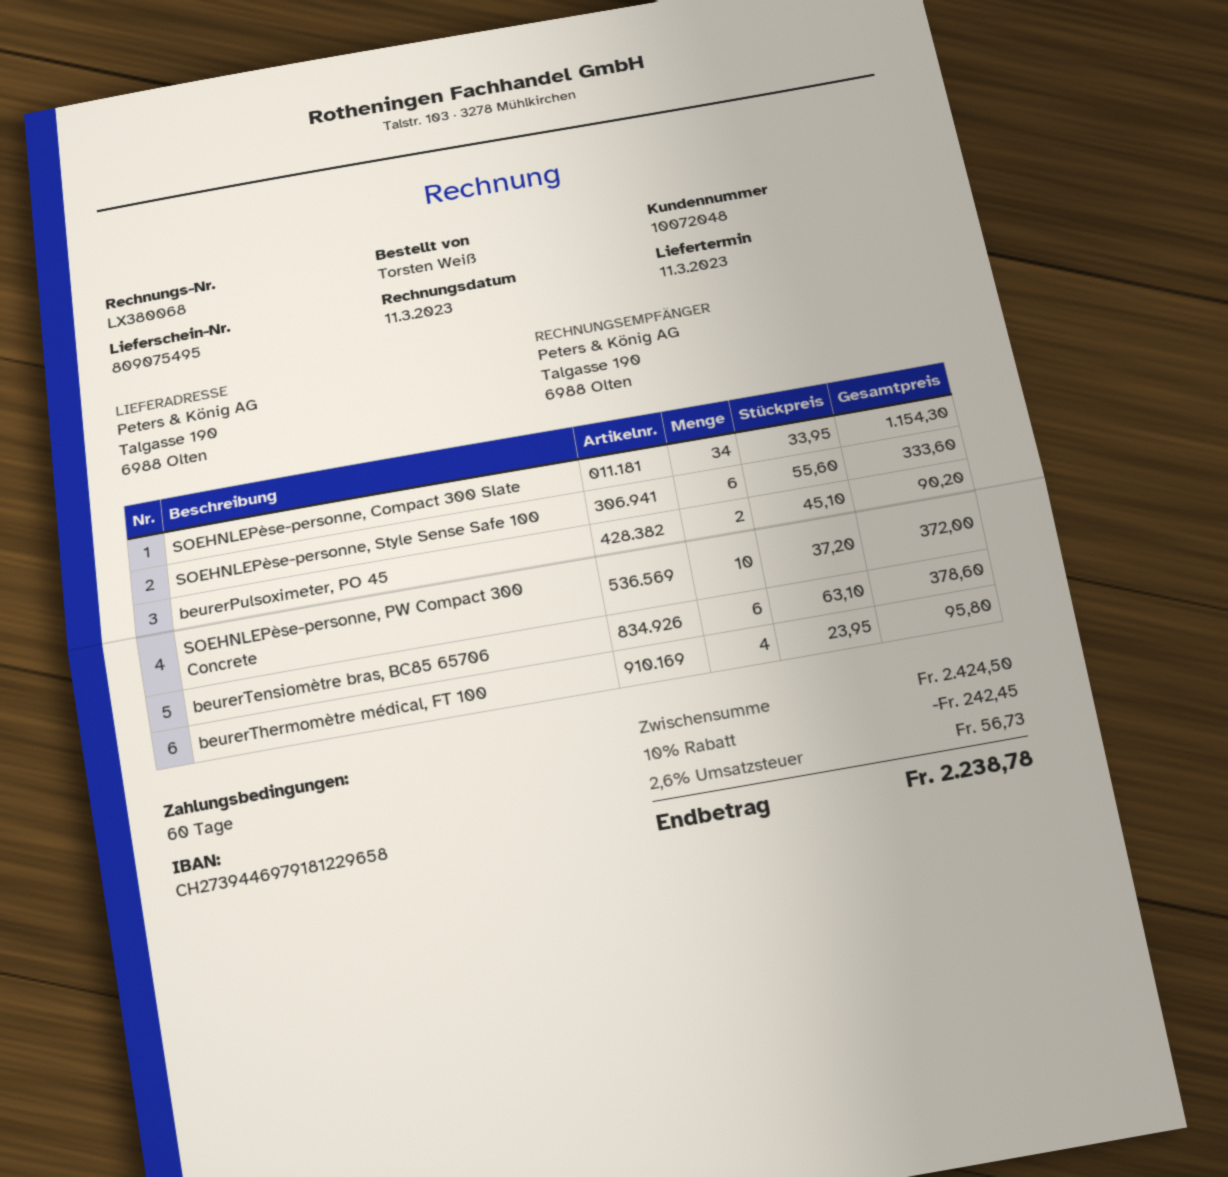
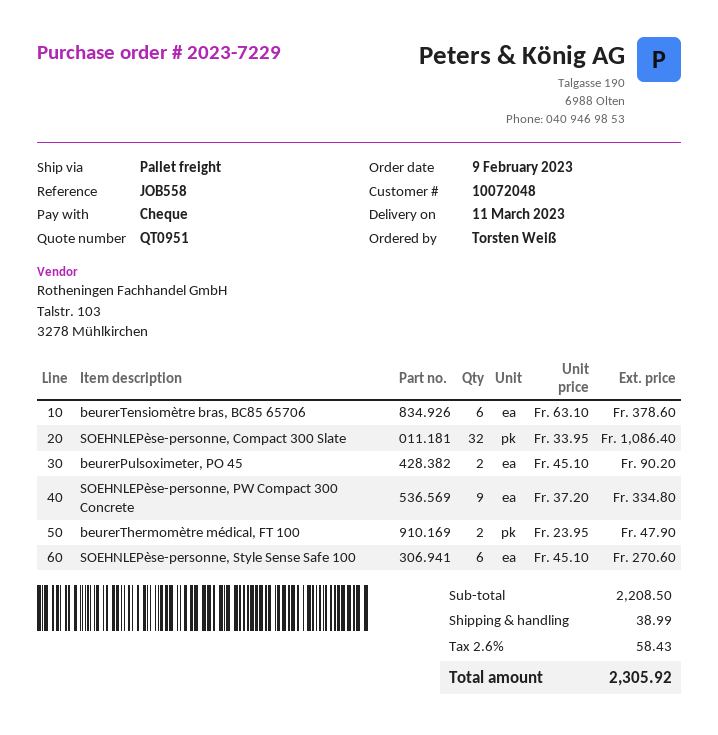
SOEHNLEPèse-personne, Compact 300 Slate: 34 x 33.95 = 1154.30 -> 32 x 33.95 = 1086.40
SOEHNLEPèse-personne, Style Sense Safe 100: 6 x 55.60 = 333.60 -> 6 x 45.10 = 270.60
SOEHNLEPèse-personne, PW Compact 300 Concrete: 10 x 37.20 = 372.00 -> 9 x 37.20 = 334.80
beurerThermomètre médical, FT 100: 4 x 23.95 = 95.80 -> 2 x 23.95 = 47.90
subtotal: 2424.50 -> 2208.50
discount: 10% = 242.45 -> none
shipping: none -> 38.99
tax: 2.6% = 56.73 -> 2.6% = 58.43
total: 2238.78 -> 2305.92

